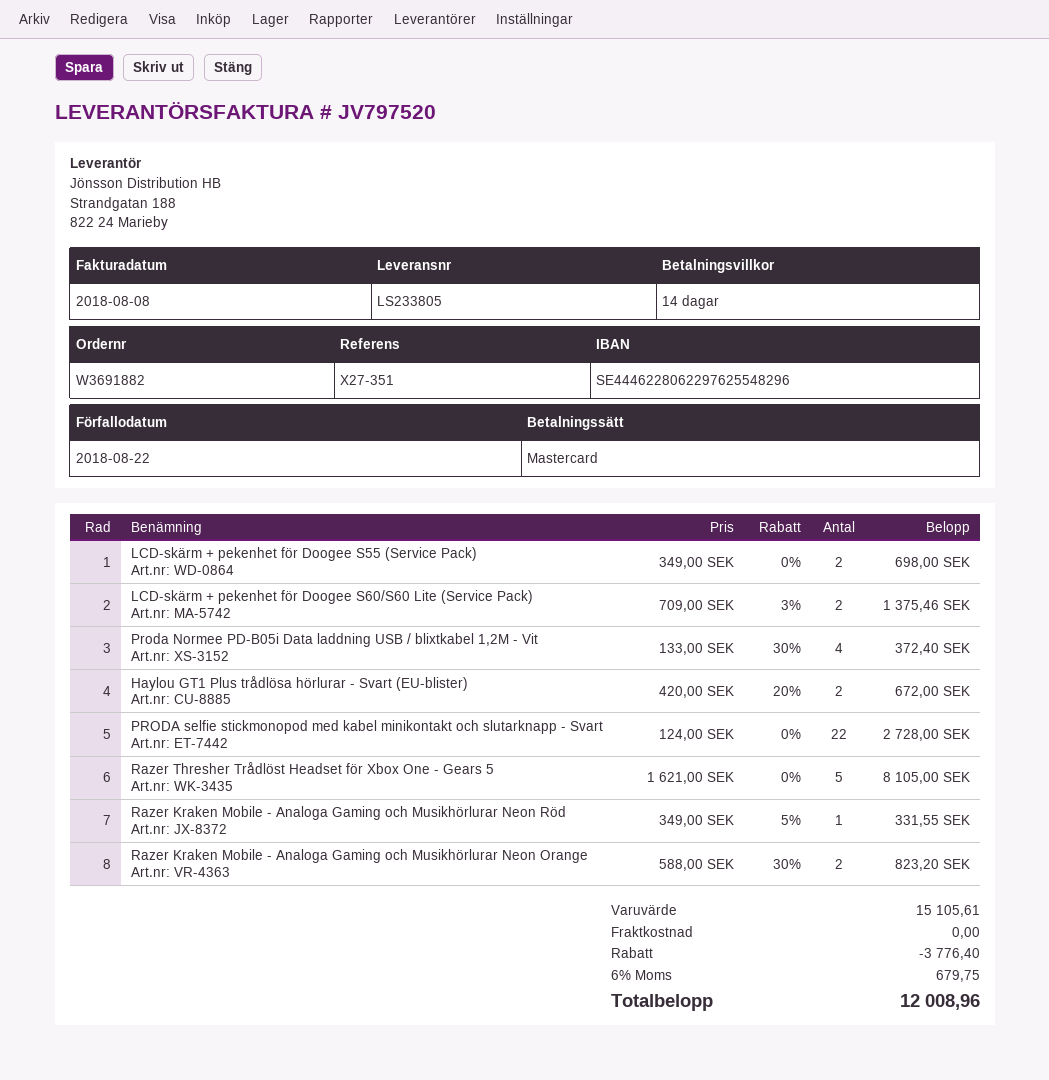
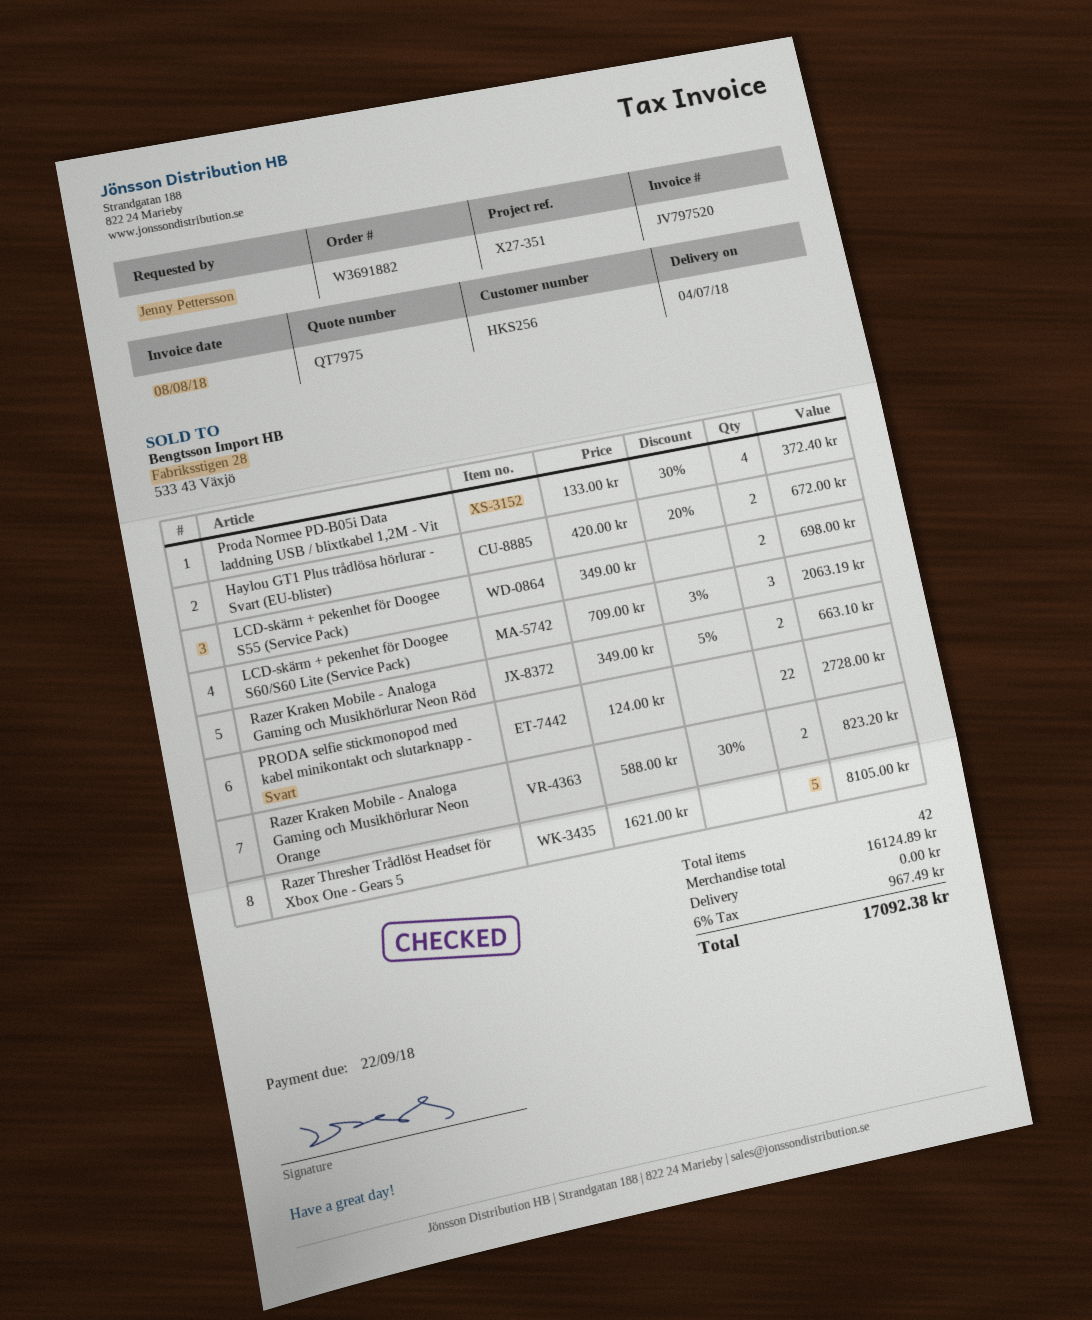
due date: 2018-08-22 -> 2018-09-22
LCD-skärm + pekenhet för Doogee S60/S60 Lite (Service Pack): 2 x 709.00 - 3% = 1375.46 -> 3 x 709.00 - 3% = 2063.19
Razer Kraken Mobile - Analoga Gaming och Musikhörlurar Neon Röd: 1 x 349.00 - 5% = 331.55 -> 2 x 349.00 - 5% = 663.10
subtotal: 15105.61 -> 16124.89
discount: 3776.40 -> none
tax: 6% = 679.75 -> 6% = 967.49
total: 12008.96 -> 17092.38

